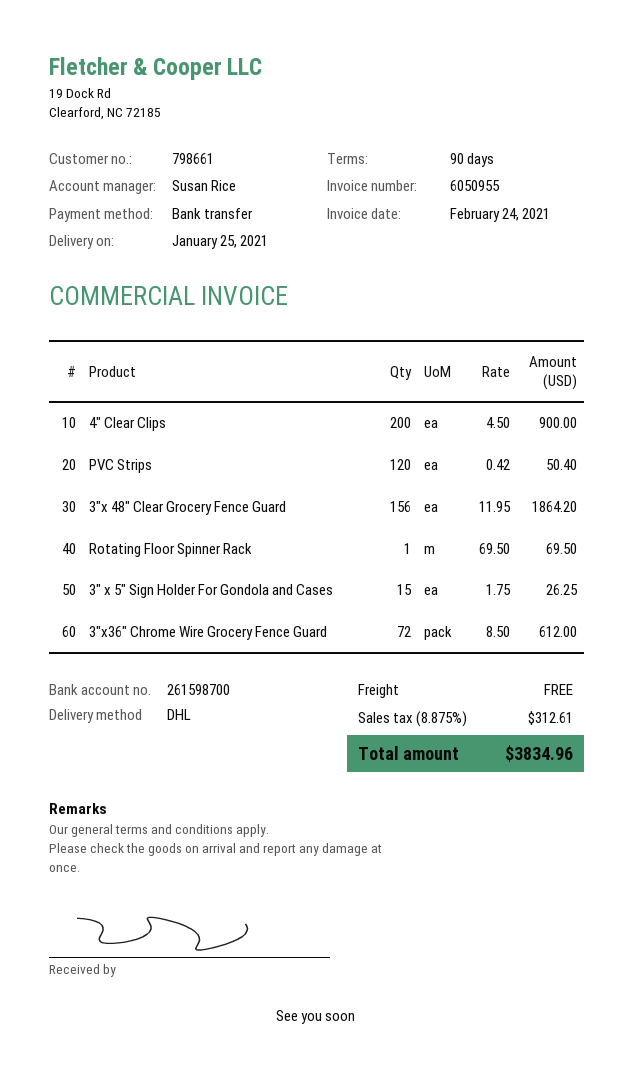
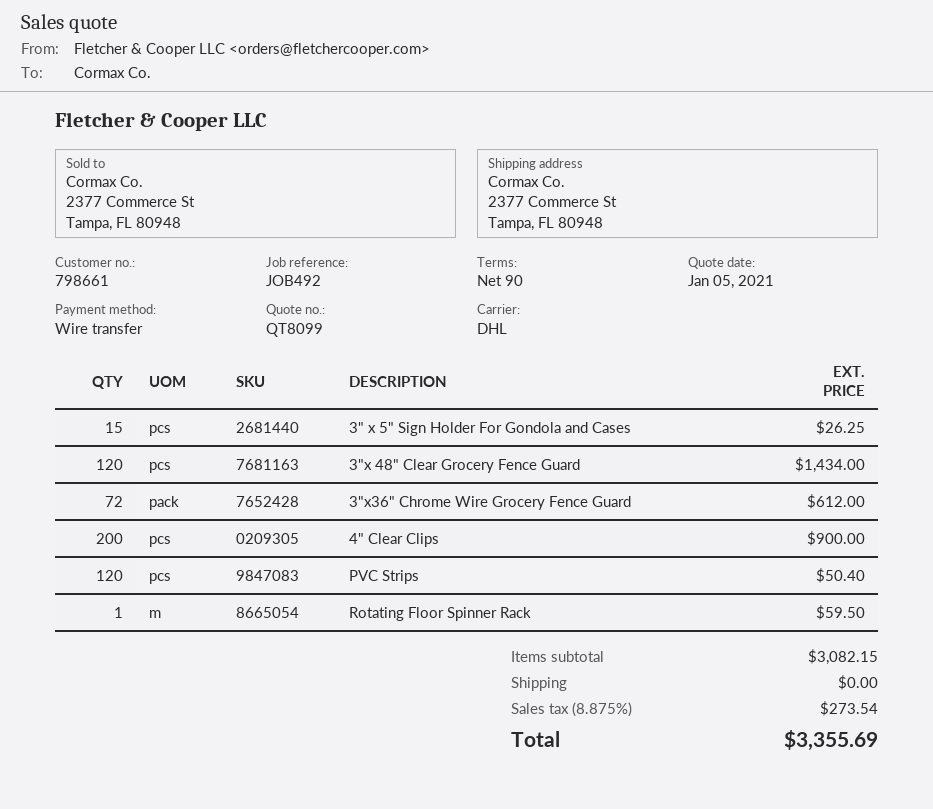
3"x 48" Clear Grocery Fence Guard: 156 for 1864.20 -> 120 for 1434.00
Rotating Floor Spinner Rack: 1 for 69.50 -> 1 for 59.50
tax: 8.875% = 312.61 -> 8.875% = 273.54
total: 3834.96 -> 3355.69

